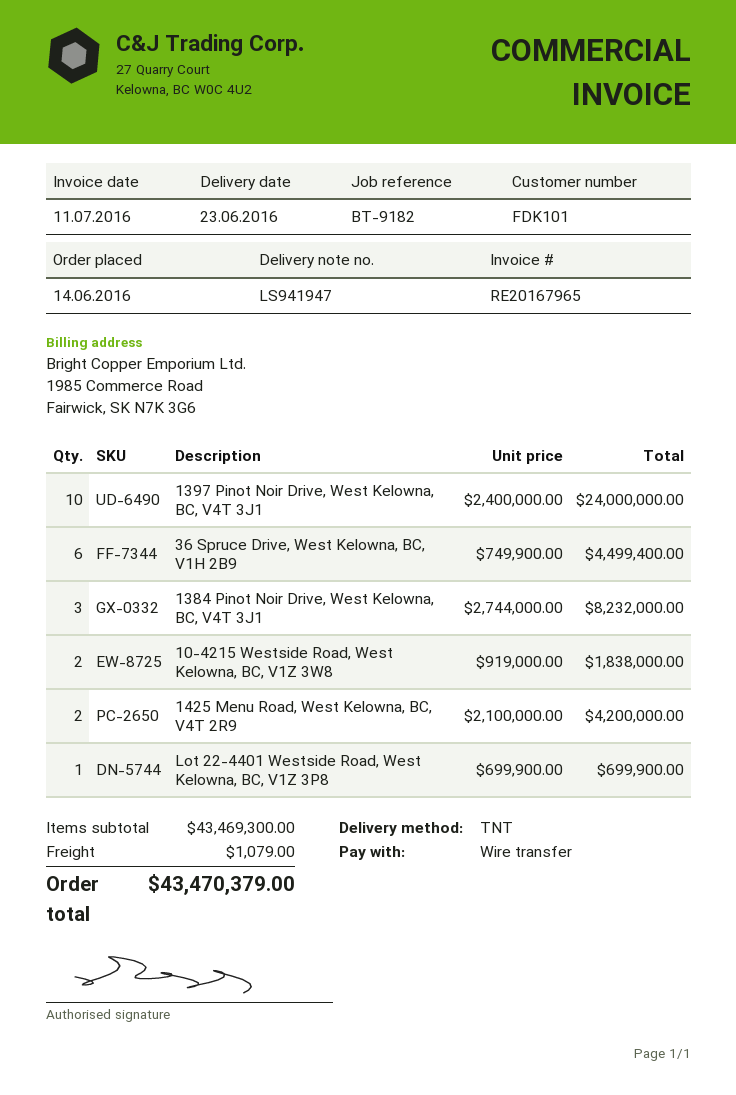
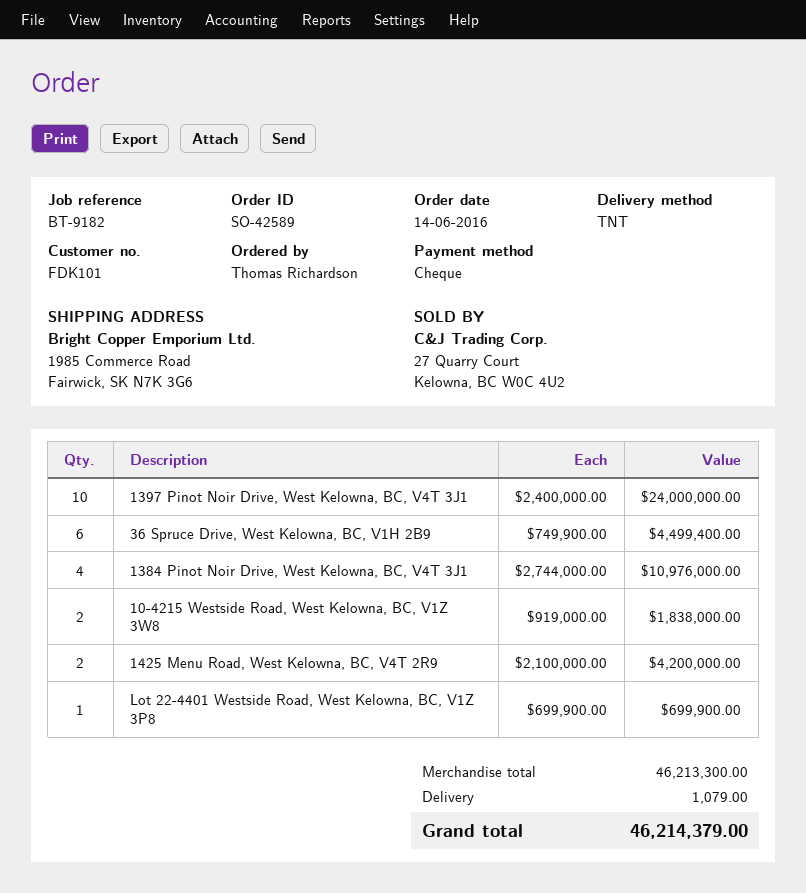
payment method: bank transfer -> cheque
1384 Pinot Noir Drive, West Kelowna, BC, V4T 3J1: 3 x 2744000.00 = 8232000.00 -> 4 x 2744000.00 = 10976000.00
subtotal: 43469300.00 -> 46213300.00
total: 43470379.00 -> 46214379.00

